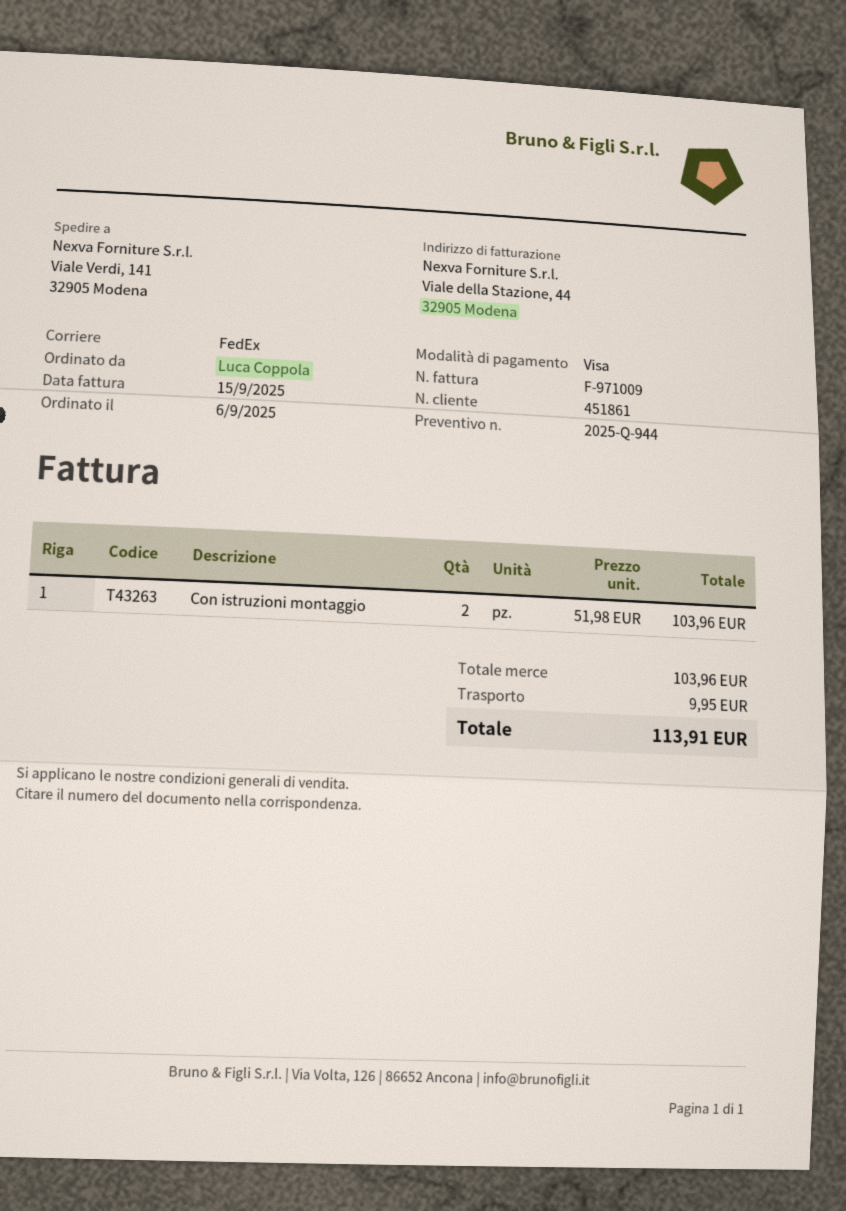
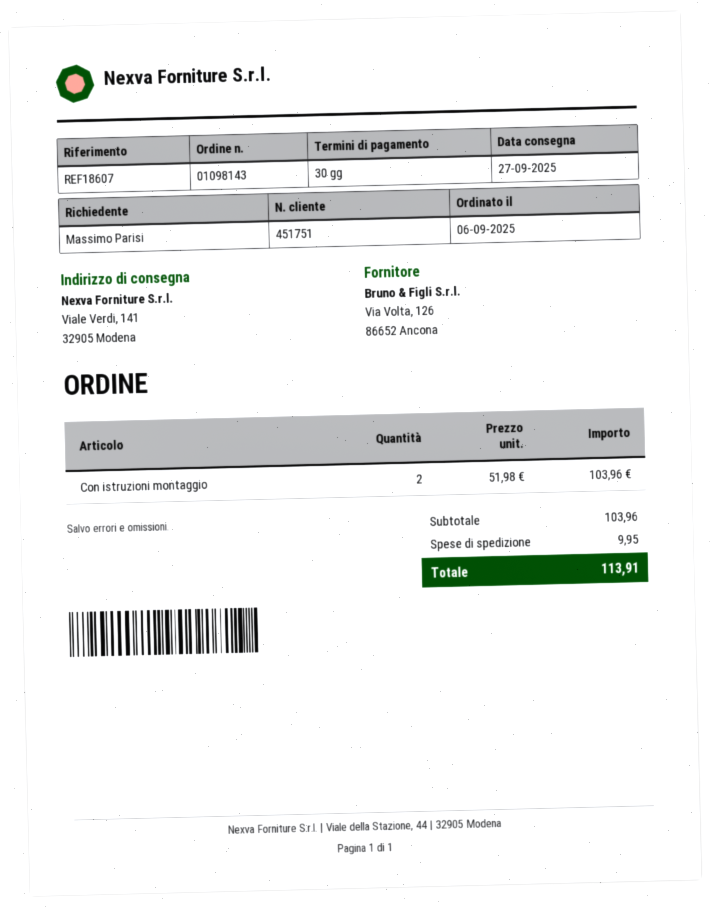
customer number: 451861 -> 451751
ordered by: Luca Coppola -> Massimo Parisi

